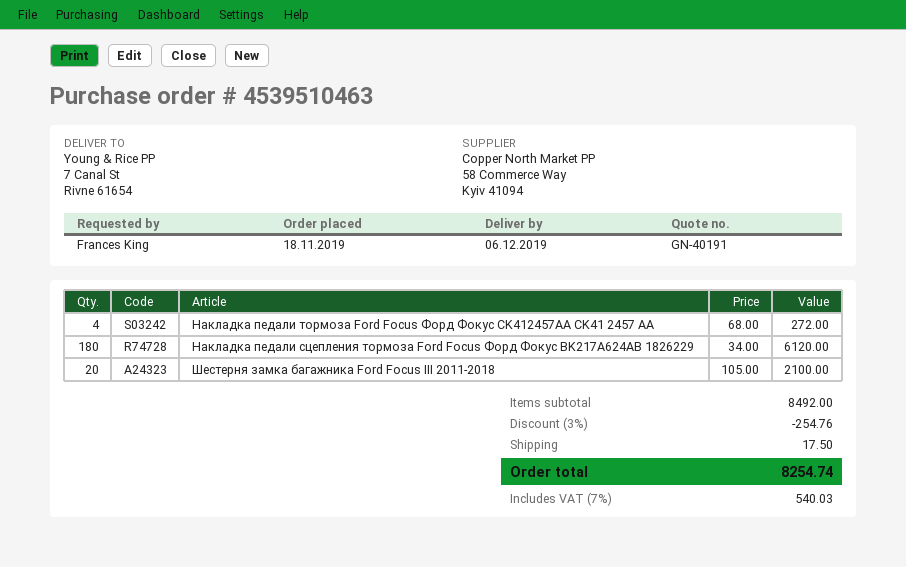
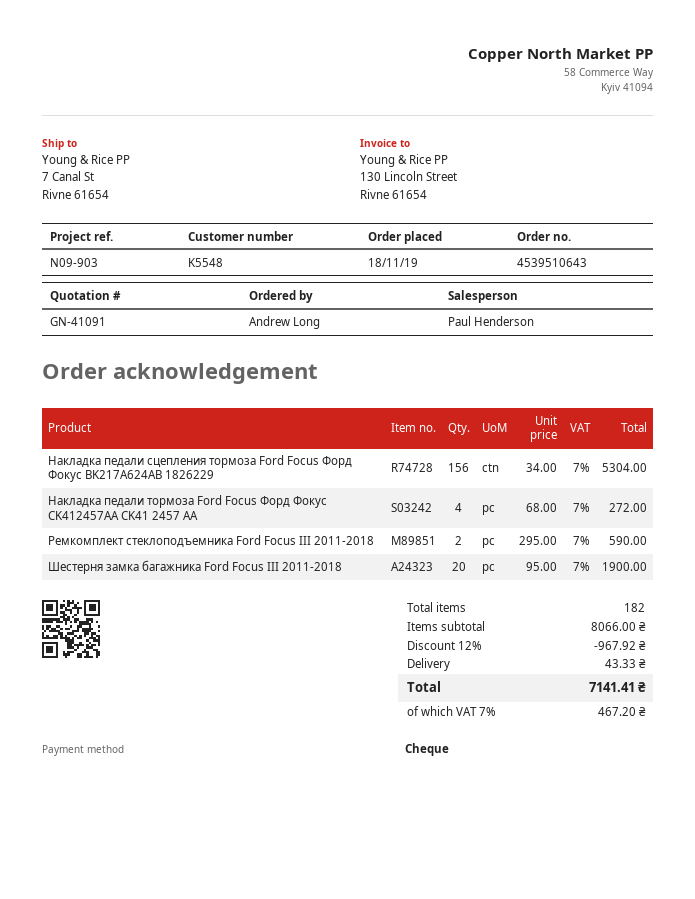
quote number: GN-40191 -> GN-41091
order number: 4539510463 -> 4539510643
ordered by: Frances King -> Andrew Long
Накладка педали сцепления тормоза Ford Focus Форд Фокус BK217A624AB 1826229: 180 x 34.00 = 6120.00 -> 156 x 34.00 = 5304.00
Шестерня замка багажника Ford Focus III 2011-2018: 20 x 105.00 = 2100.00 -> 20 x 95.00 = 1900.00
Ремкомплект стеклоподъемника Ford Focus III 2011-2018: none -> 2 x 295.00 = 590.00
subtotal: 8492.00 -> 8066.00
discount: 3% = 254.76 -> 12% = 967.92
shipping: 17.50 -> 43.33
tax: 7% = 540.03 -> 7% = 467.20
total: 8254.74 -> 7141.41

